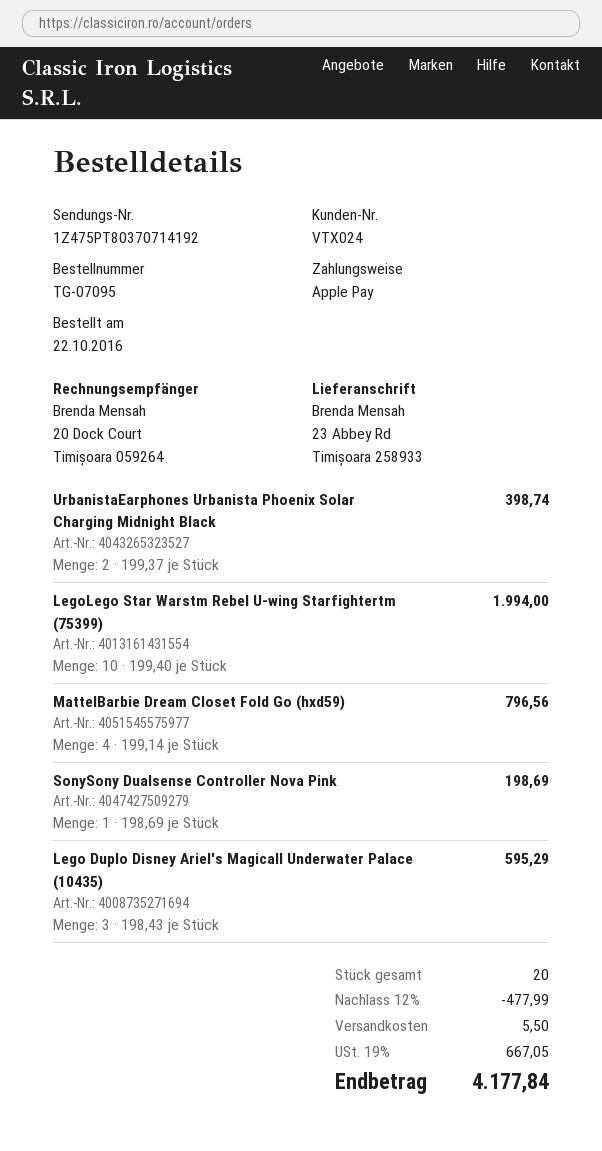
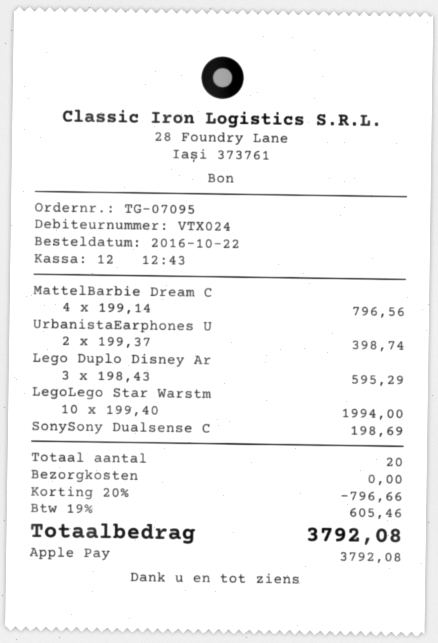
discount: 12% = 477.99 -> 20% = 796.66
shipping: 5.50 -> 0.00
tax: 19% = 667.05 -> 19% = 605.46
total: 4177.84 -> 3792.08

